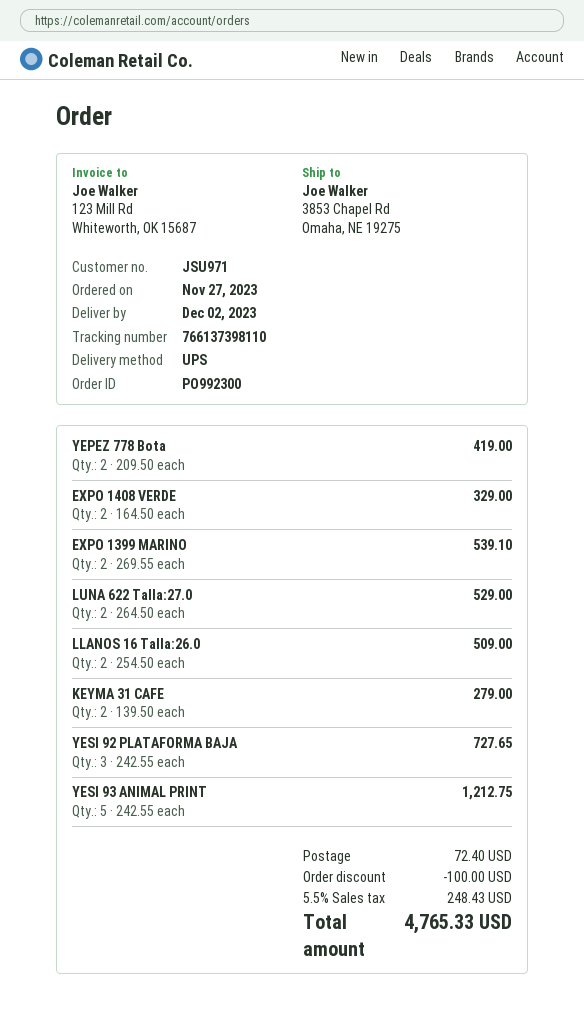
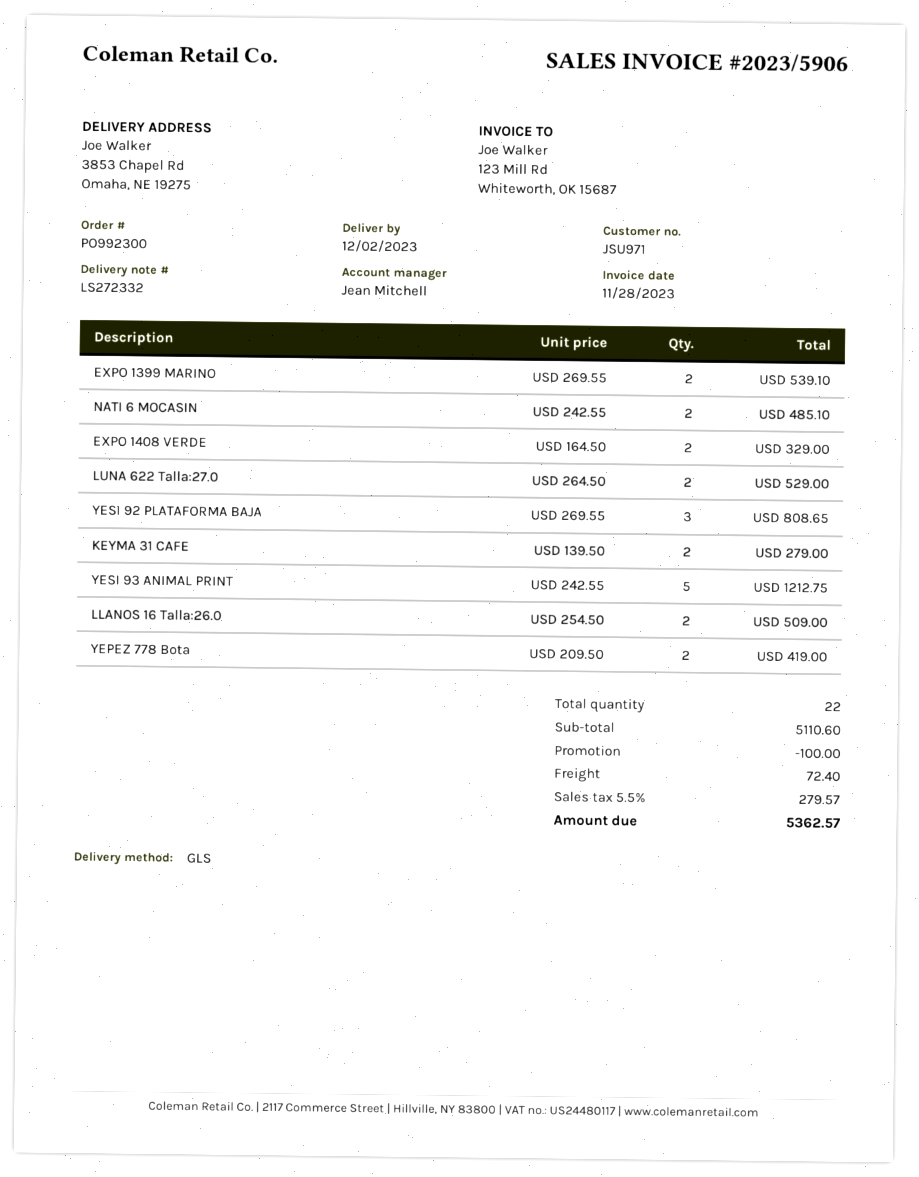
shipping method: UPS -> GLS
YESI 92 PLATAFORMA BAJA: 3 x 242.55 = 727.65 -> 3 x 269.55 = 808.65
NATI 6 MOCASIN: none -> 2 x 242.55 = 485.10
tax: 5.5% = 248.43 -> 5.5% = 279.57
total: 4765.33 -> 5362.57

